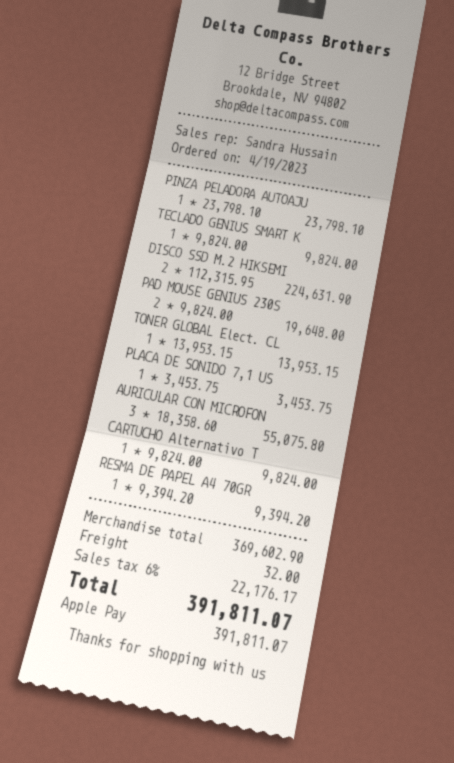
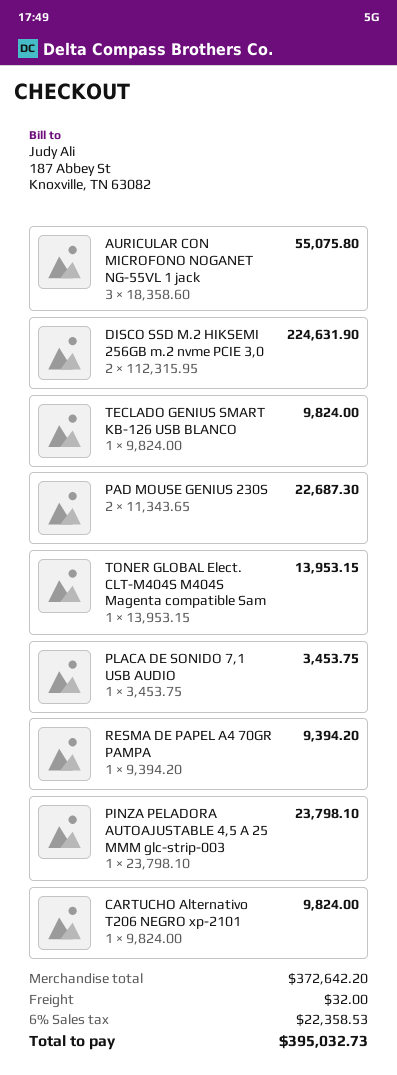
PAD MOUSE GENIUS 230S: 2 x 9824.00 = 19648.00 -> 2 x 11343.65 = 22687.30
subtotal: 369602.90 -> 372642.20
tax: 6% = 22176.17 -> 6% = 22358.53
total: 391811.07 -> 395032.73

